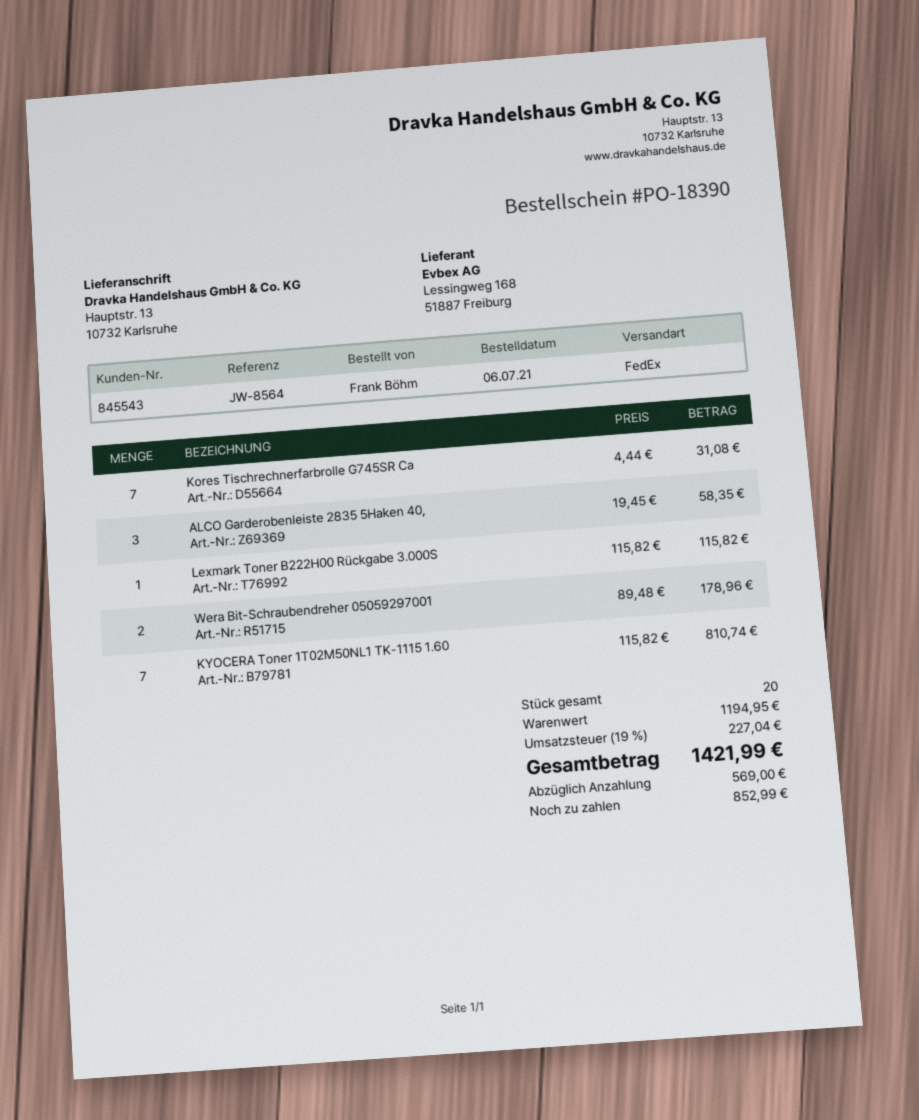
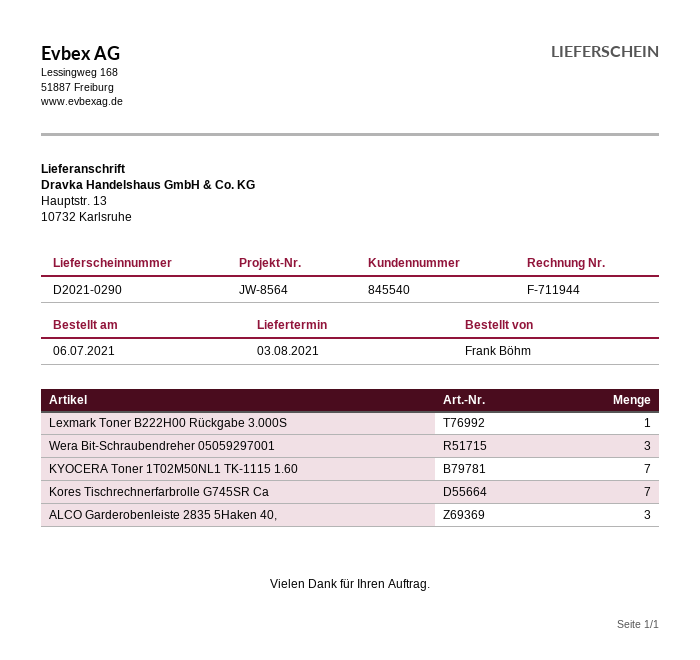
customer number: 845543 -> 845540
Wera Bit-Schraubendreher 05059297001: 2 -> 3

